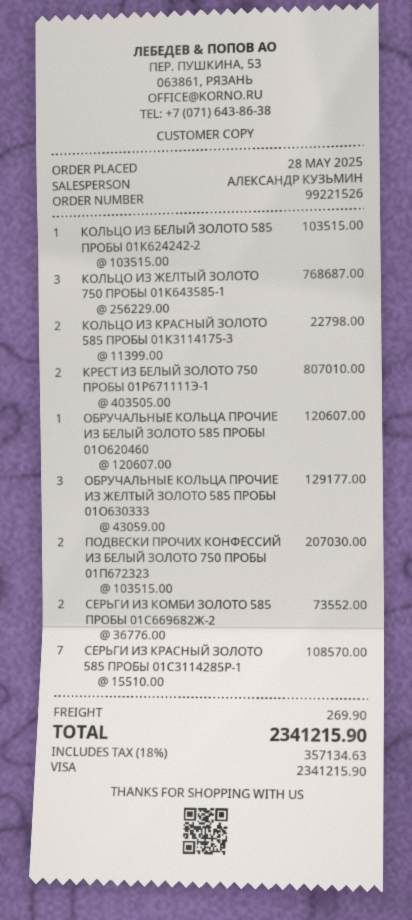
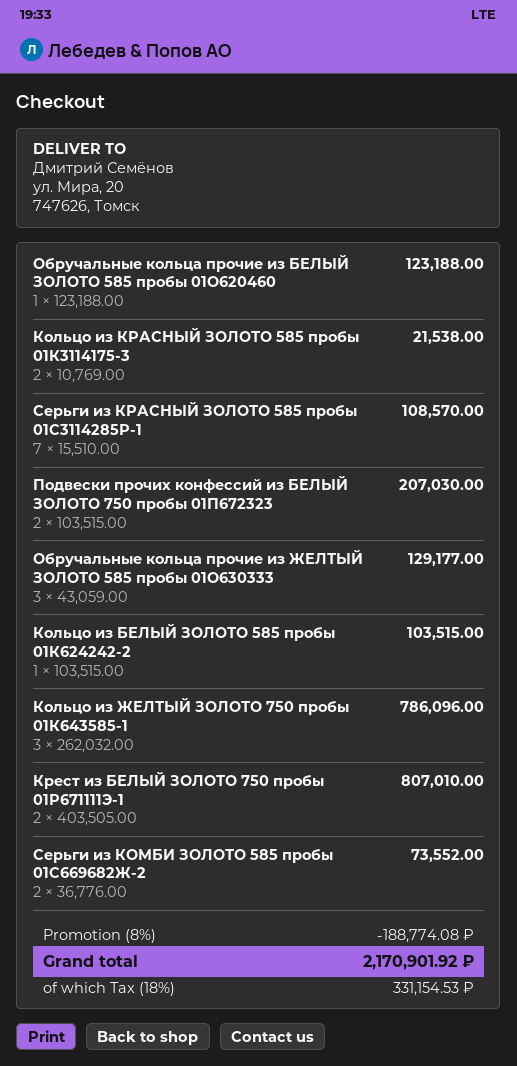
КОЛЬЦО ИЗ ЖЕЛТЫЙ ЗОЛОТО 750 ПРОБЫ 01К643585-1: 3 x 256229.00 = 768687.00 -> 3 x 262032.00 = 786096.00
КОЛЬЦО ИЗ КРАСНЫЙ ЗОЛОТО 585 ПРОБЫ 01К3114175-3: 2 x 11399.00 = 22798.00 -> 2 x 10769.00 = 21538.00
ОБРУЧАЛЬНЫЕ КОЛЬЦА ПРОЧИЕ ИЗ БЕЛЫЙ ЗОЛОТО 585 ПРОБЫ 01О620460: 1 x 120607.00 = 120607.00 -> 1 x 123188.00 = 123188.00
discount: none -> 8% = 188774.08
shipping: 269.90 -> none
tax: 18% = 357134.63 -> 18% = 331154.53
total: 2341215.90 -> 2170901.92

